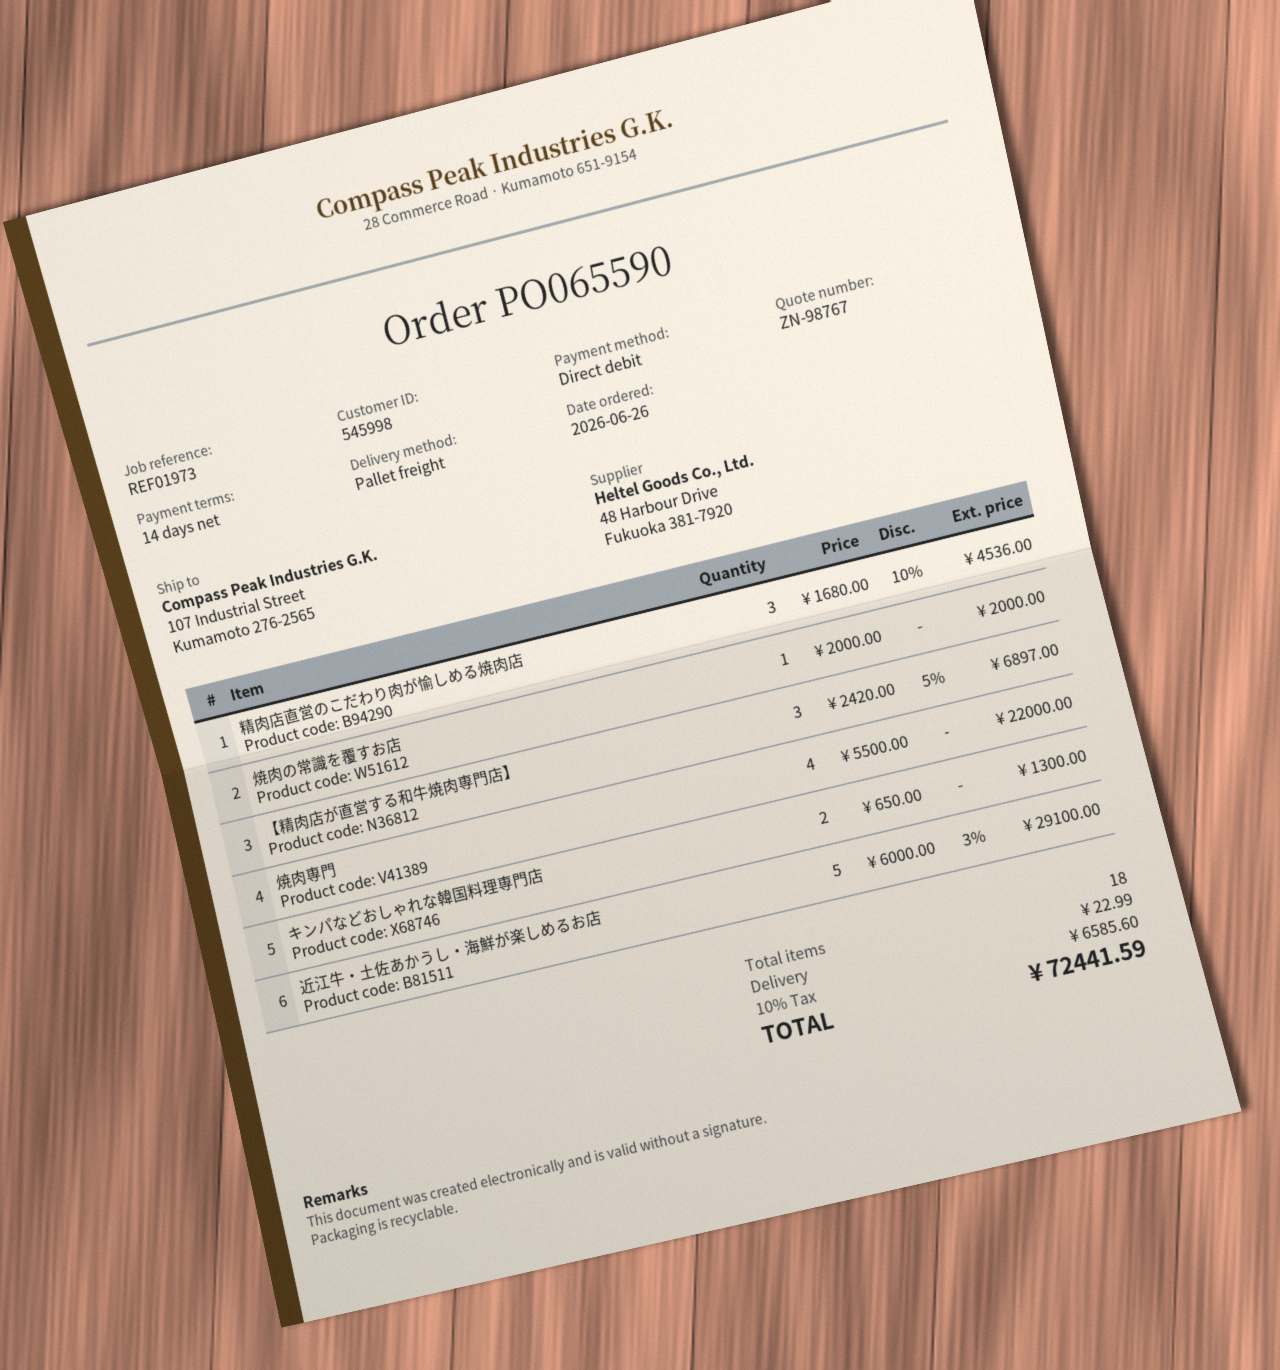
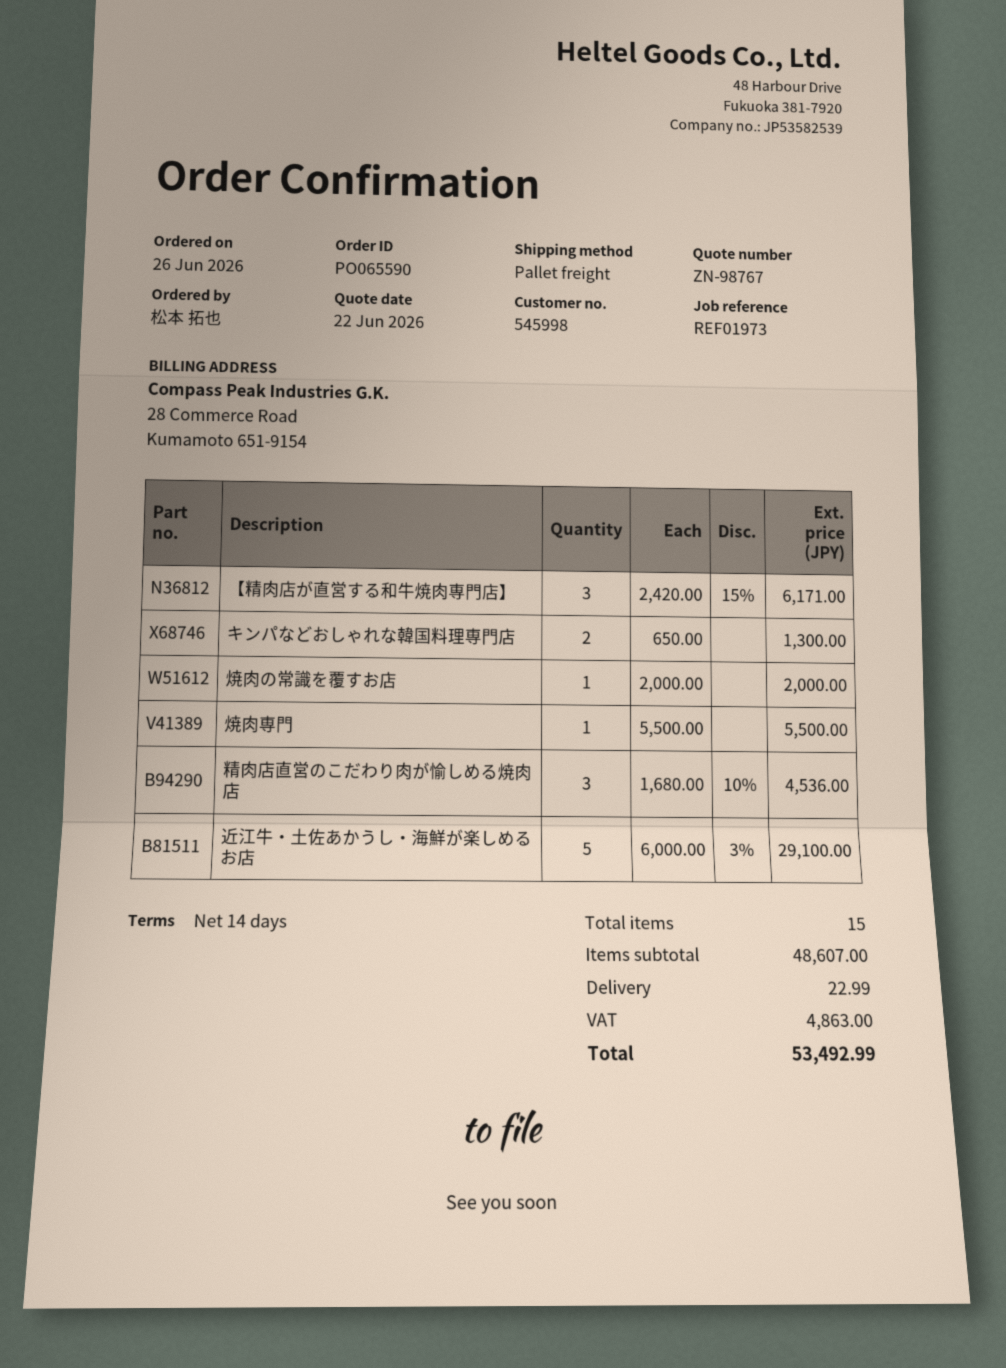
【精肉店が直営する和牛焼肉専門店】: 3 x 2420.00 - 5% = 6897.00 -> 3 x 2420.00 - 15% = 6171.00
焼肉専門: 4 x 5500.00 = 22000.00 -> 1 x 5500.00 = 5500.00
total quantity: 18 -> 15
tax: 6585.60 -> 4863.00
total: 72441.59 -> 53492.99

